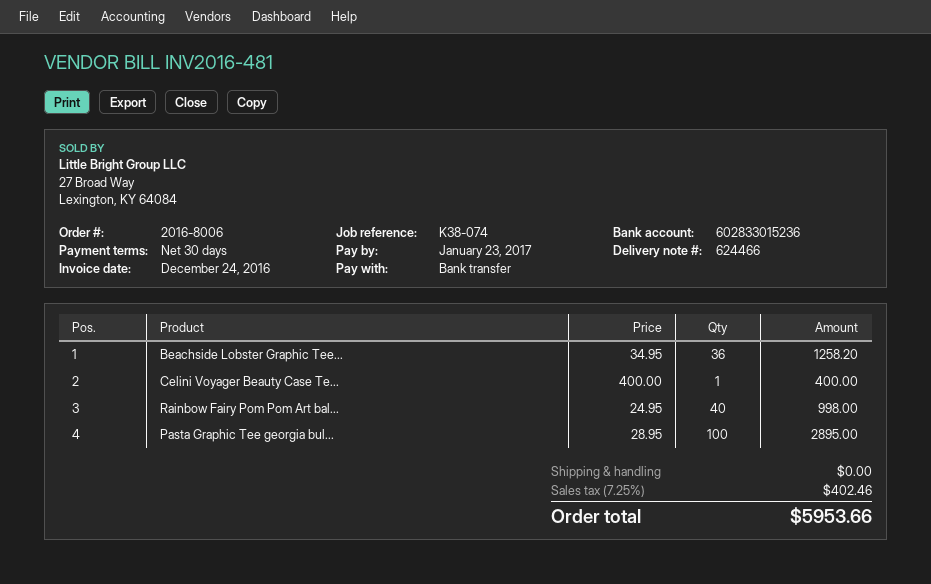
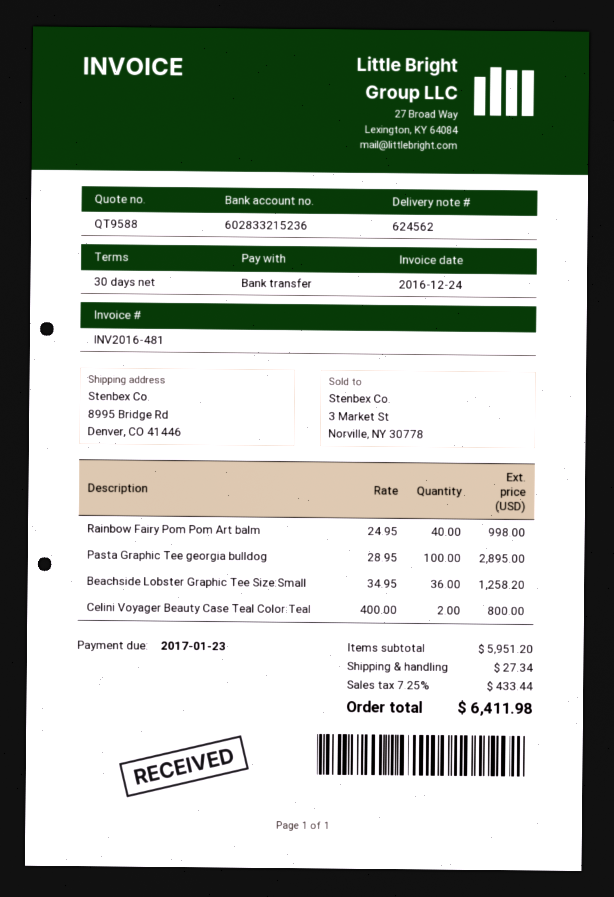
delivery note number: 624466 -> 624562
bank account: 602833015236 -> 602833215236
Celini Voyager Beauty Case Te...: 1 x 400.00 = 400.00 -> 2 x 400.00 = 800.00
shipping: 0.00 -> 27.34
tax: 7.25% = 402.46 -> 7.25% = 433.44
total: 5953.66 -> 6411.98

